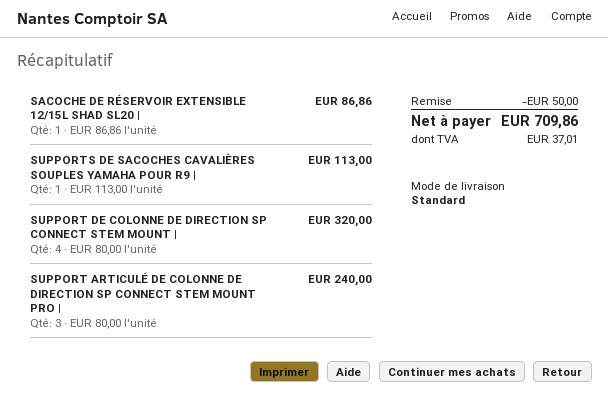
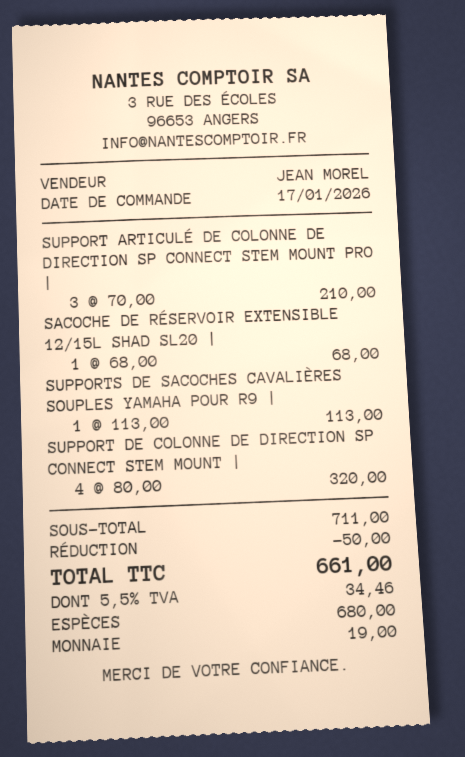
SACOCHE DE RÉSERVOIR EXTENSIBLE 12/15L SHAD SL20 |: 1 x 86.86 = 86.86 -> 1 x 68.00 = 68.00
SUPPORT ARTICULÉ DE COLONNE DE DIRECTION SP CONNECT STEM MOUNT PRO |: 3 x 80.00 = 240.00 -> 3 x 70.00 = 210.00
tax: 37.01 -> 34.46
total: 709.86 -> 661.00

